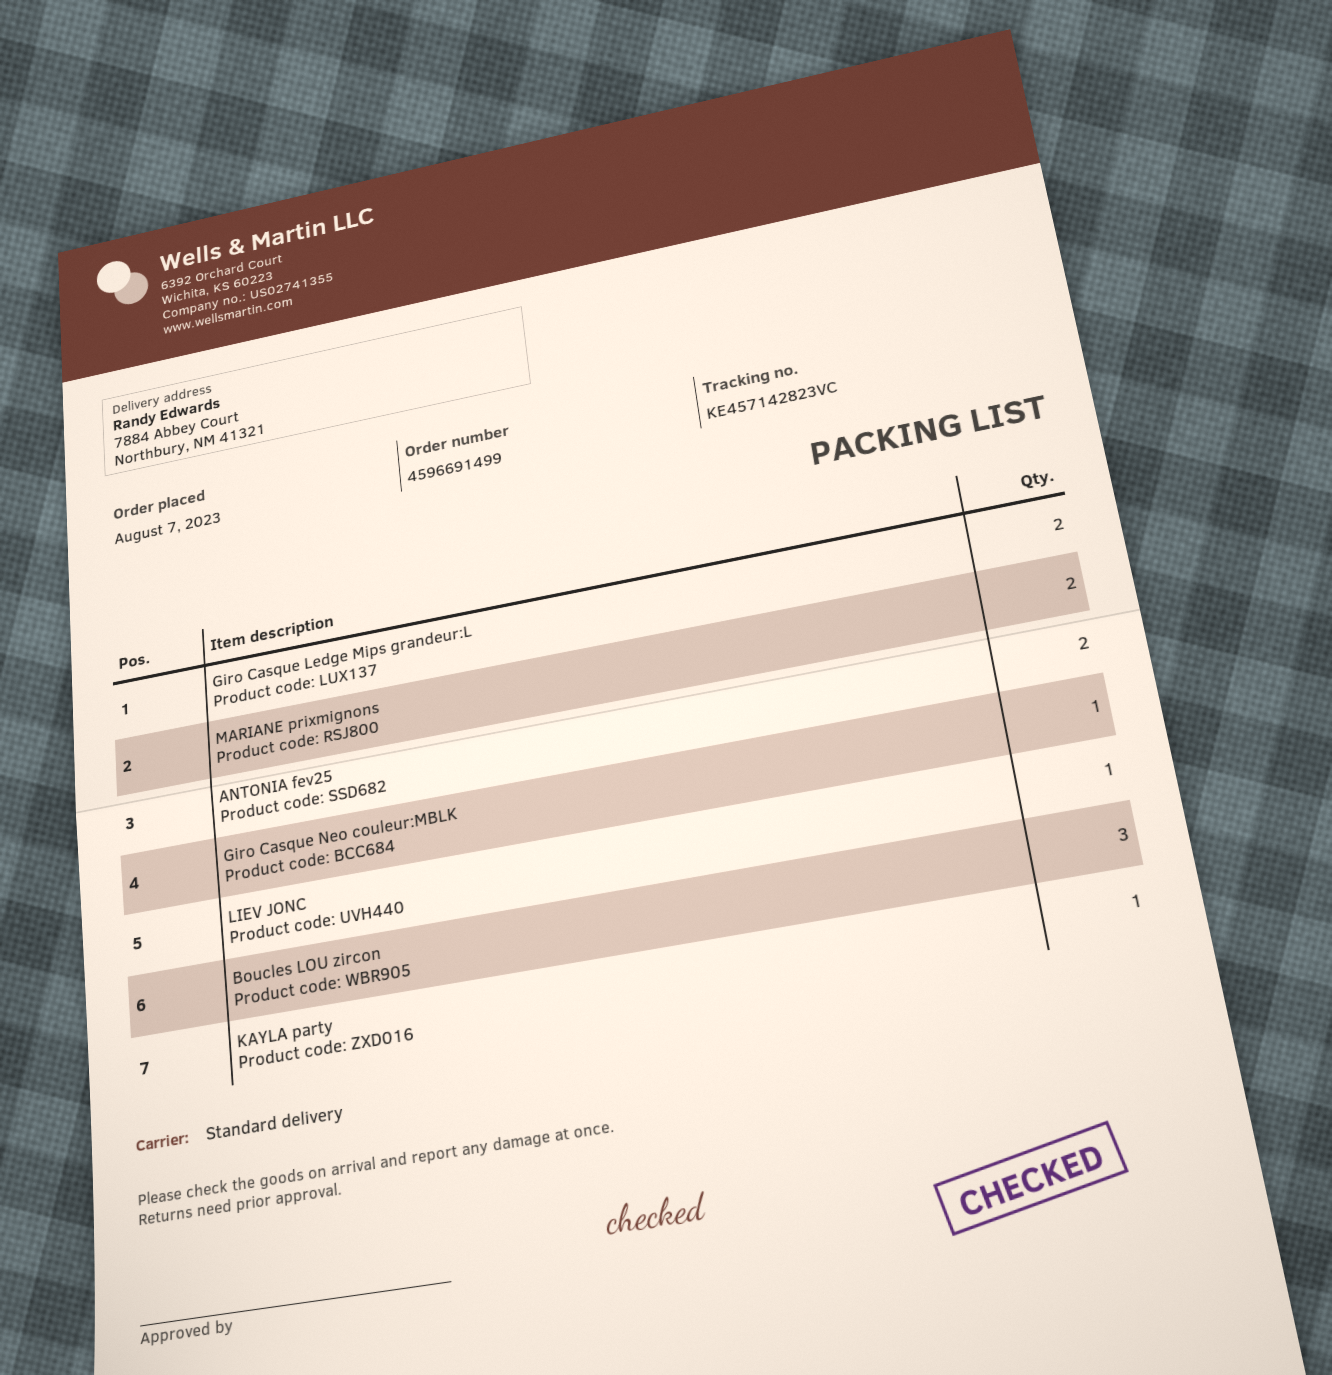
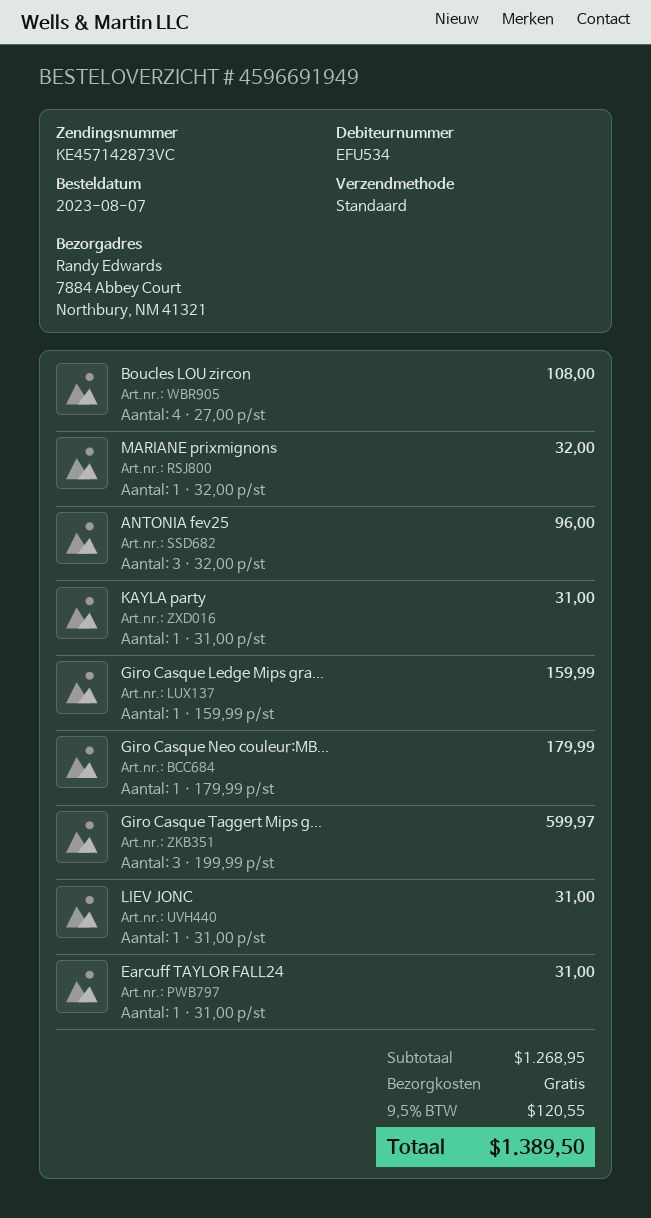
order number: 4596691499 -> 4596691949
tracking number: KE457142823VC -> KE457142873VC
Giro Casque Ledge Mips grandeur:L: 2 -> 1
MARIANE prixmignons: 2 -> 1
ANTONIA fev25: 2 -> 3
Boucles LOU zircon: 3 -> 4
Giro Casque Taggert Mips g...: none -> 3
Earcuff TAYLOR FALL24: none -> 1

